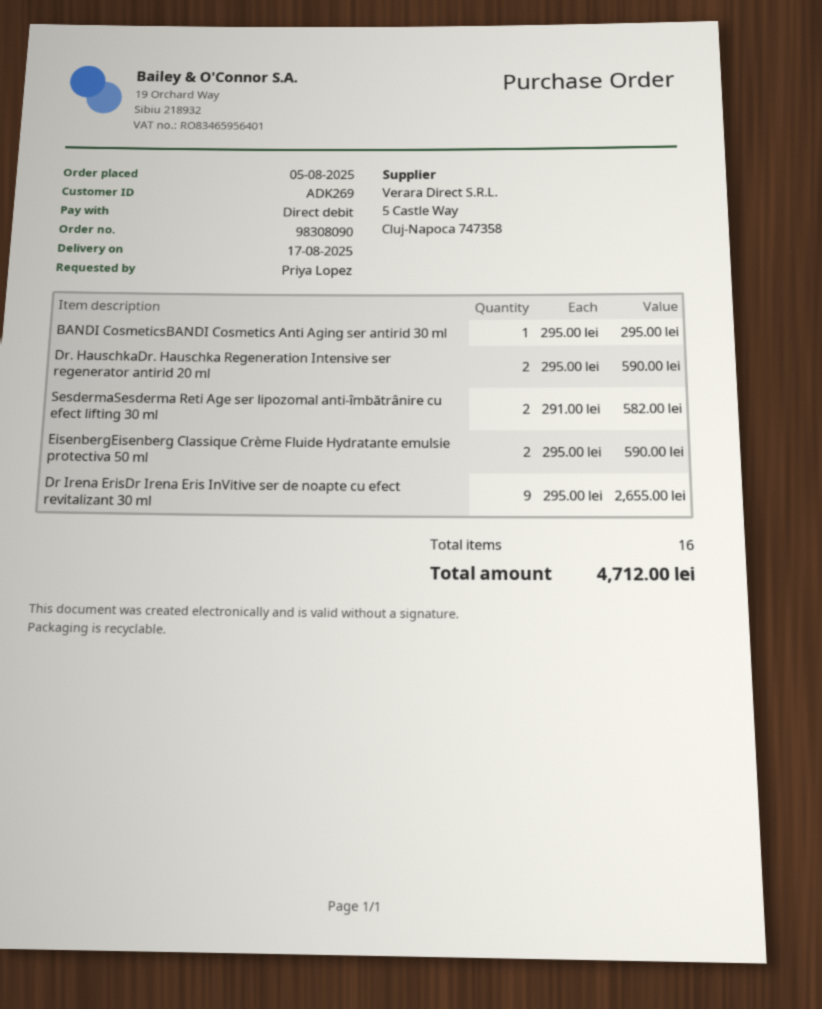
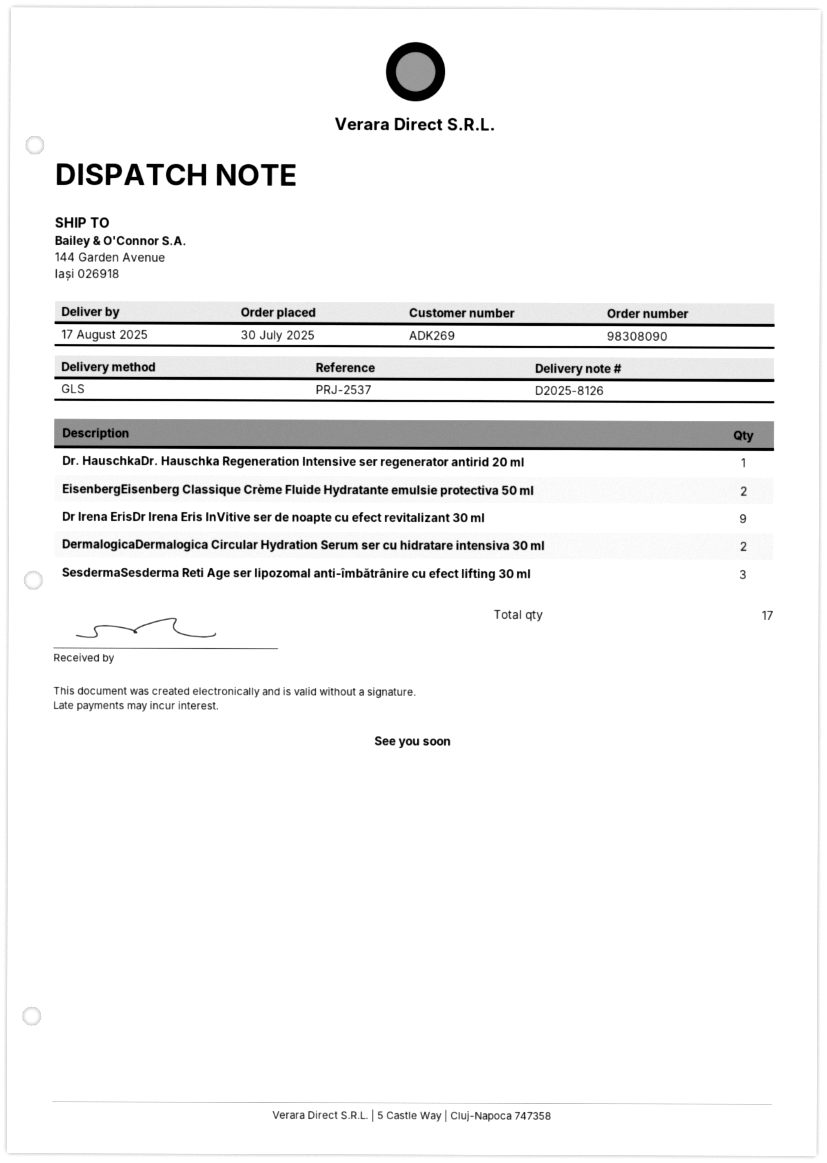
order date: 2025-08-05 -> 2025-07-30
BANDI CosmeticsBANDI Cosmetics Anti Aging ser antirid 30 ml: 1 -> none
Dr. HauschkaDr. Hauschka Regeneration Intensive ser regenerator antirid 20 ml: 2 -> 1
SesdermaSesderma Reti Age ser lipozomal anti-îmbătrânire cu efect lifting 30 ml: 2 -> 3
DermalogicaDermalogica Circular Hydration Serum ser cu hidratare intensiva 30 ml: none -> 2
total quantity: 16 -> 17

